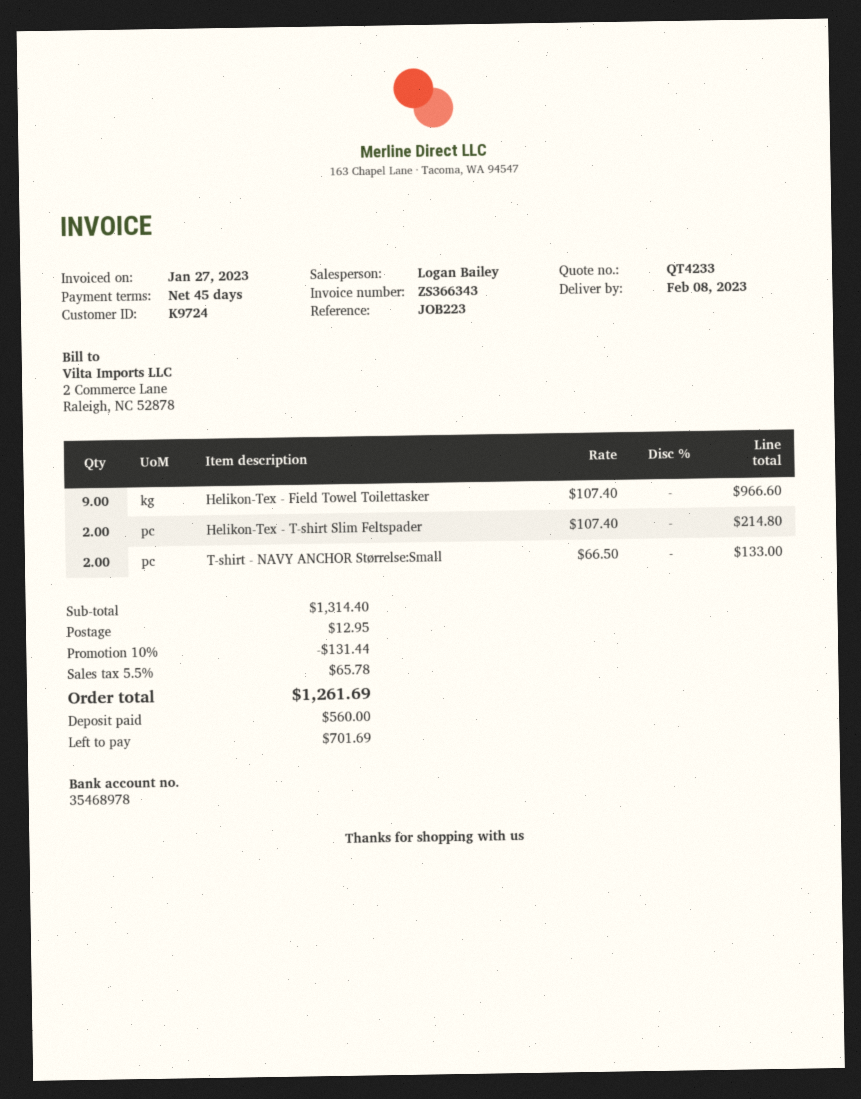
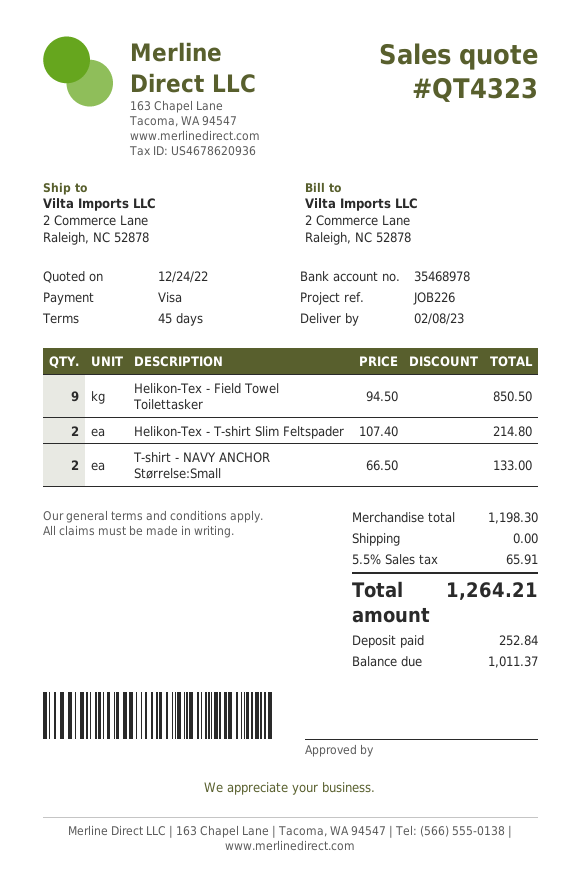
quote number: QT4233 -> QT4323
reference: JOB223 -> JOB226
Helikon-Tex - Field Towel Toilettasker: 9 x 107.40 = 966.60 -> 9 x 94.50 = 850.50
subtotal: 1314.40 -> 1198.30
discount: 10% = 131.44 -> none
shipping: 12.95 -> 0.00
tax: 5.5% = 65.78 -> 5.5% = 65.91
total: 1261.69 -> 1264.21
deposit: 560.00 -> 252.84
balance: 701.69 -> 1011.37

